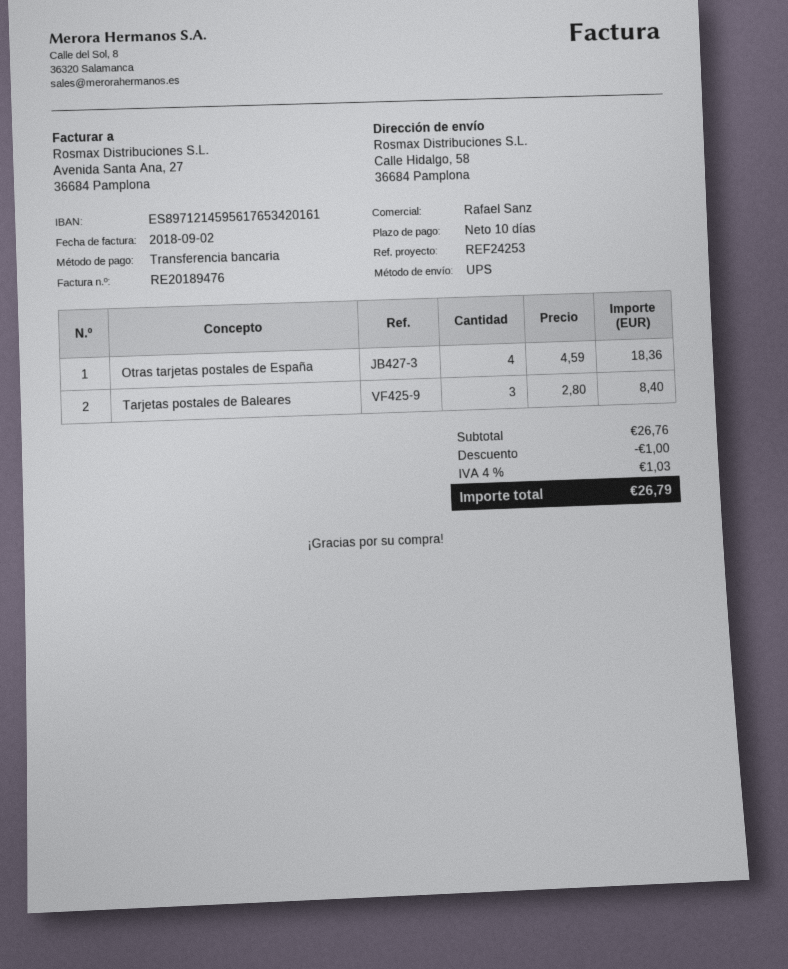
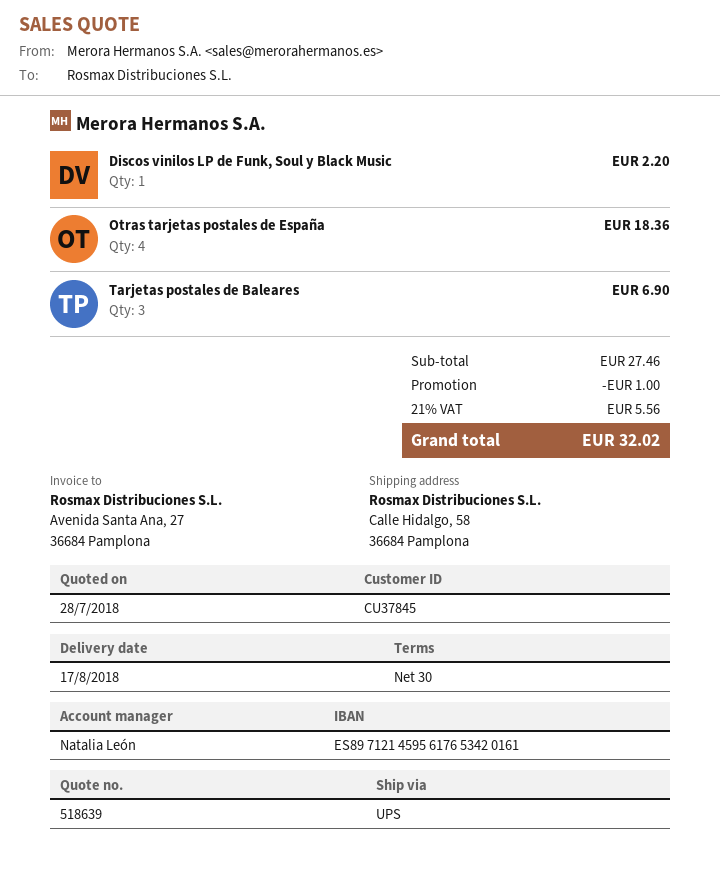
payment terms: 10 days -> 30 days
sales rep: Rafael Sanz -> Natalia León
Tarjetas postales de Baleares: 3 for 8.40 -> 3 for 6.90
Discos vinilos LP de Funk, Soul y Black Music: none -> 1 for 2.20
subtotal: 26.76 -> 27.46
tax: 4% = 1.03 -> 21% = 5.56
total: 26.79 -> 32.02

